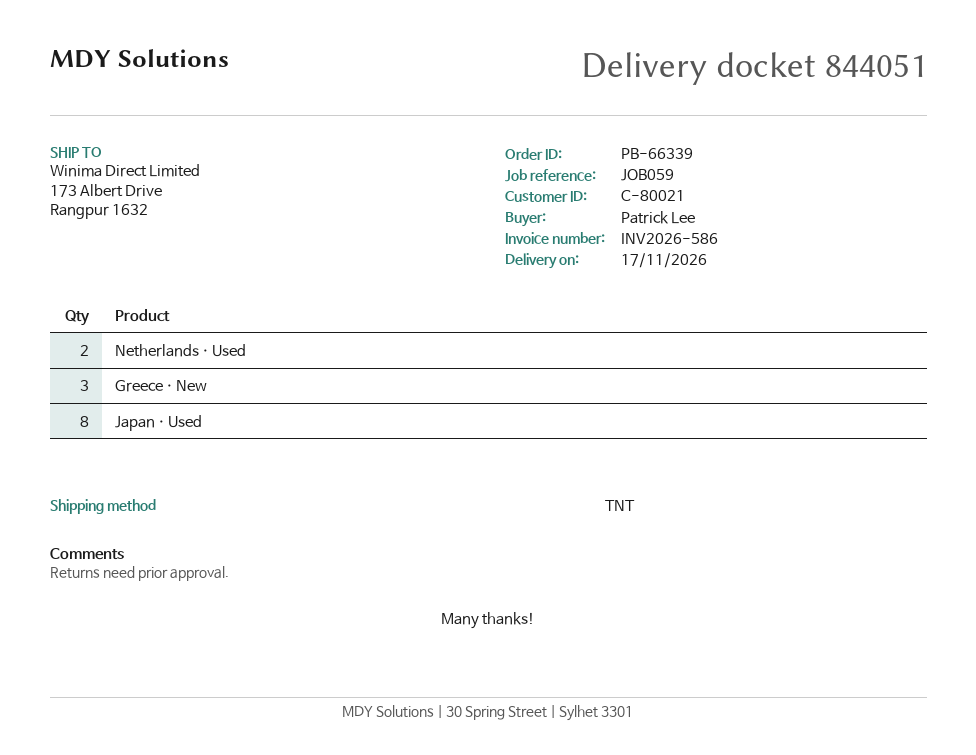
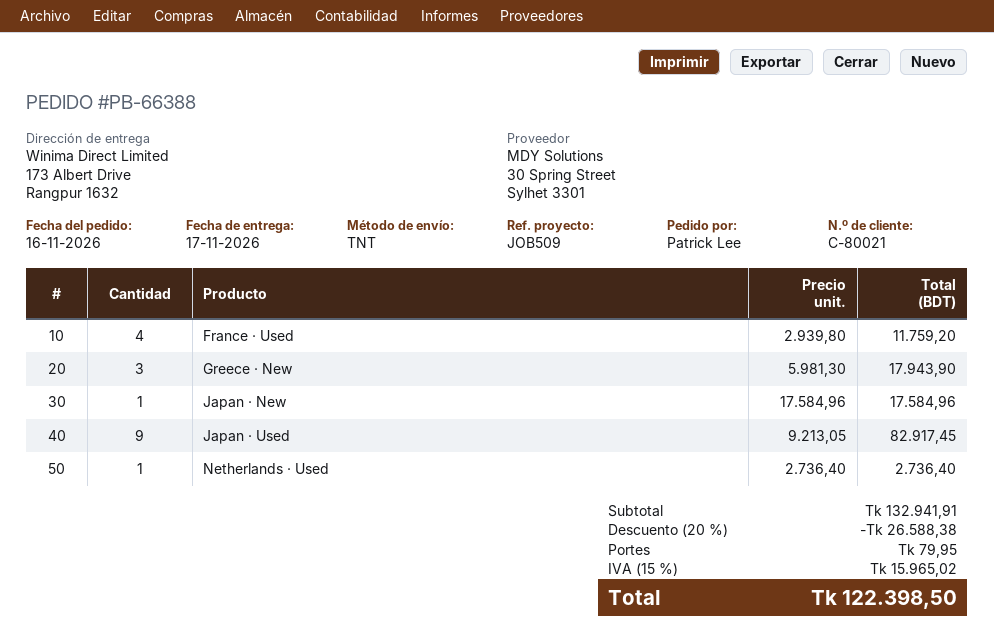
order number: PB-66339 -> PB-66388
reference: JOB059 -> JOB509
Netherlands · Used: 2 -> 1
Japan · Used: 8 -> 9
France · Used: none -> 4
Japan · New: none -> 1

